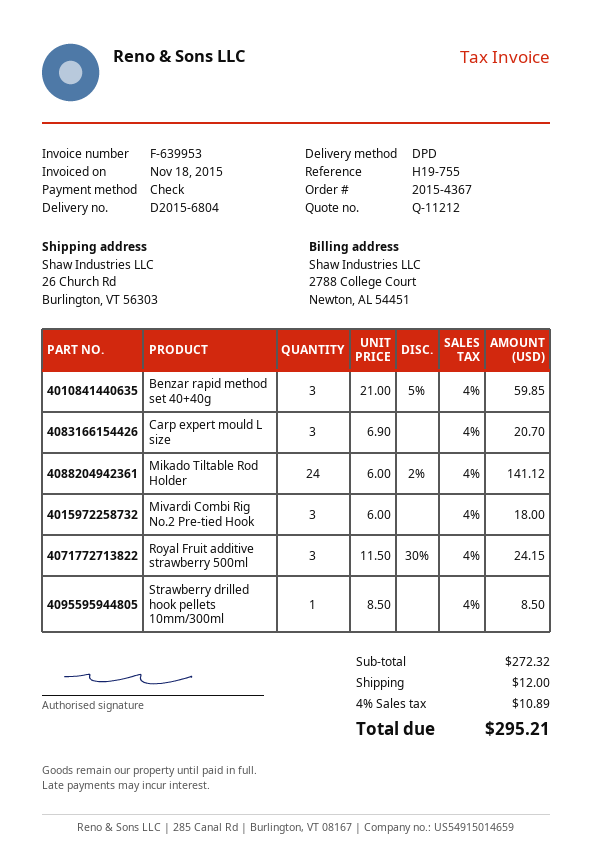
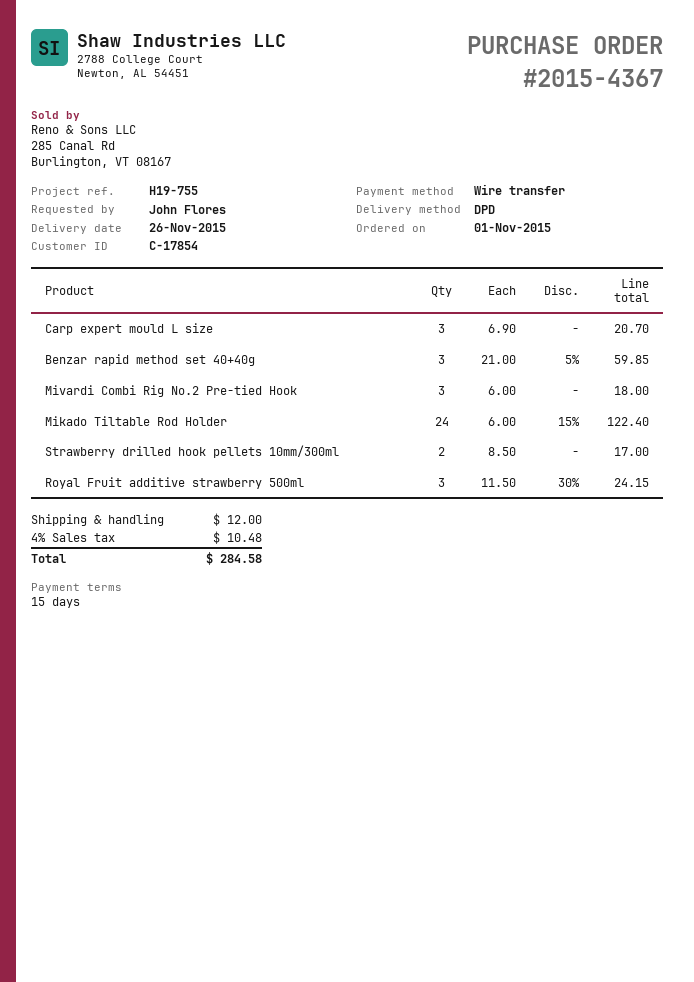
payment method: cheque -> bank transfer
Mikado Tiltable Rod Holder: 24 x 6.00 - 2% = 141.12 -> 24 x 6.00 - 15% = 122.40
Strawberry drilled hook pellets 10mm/300ml: 1 x 8.50 = 8.50 -> 2 x 8.50 = 17.00
tax: 4% = 10.89 -> 4% = 10.48
total: 295.21 -> 284.58

